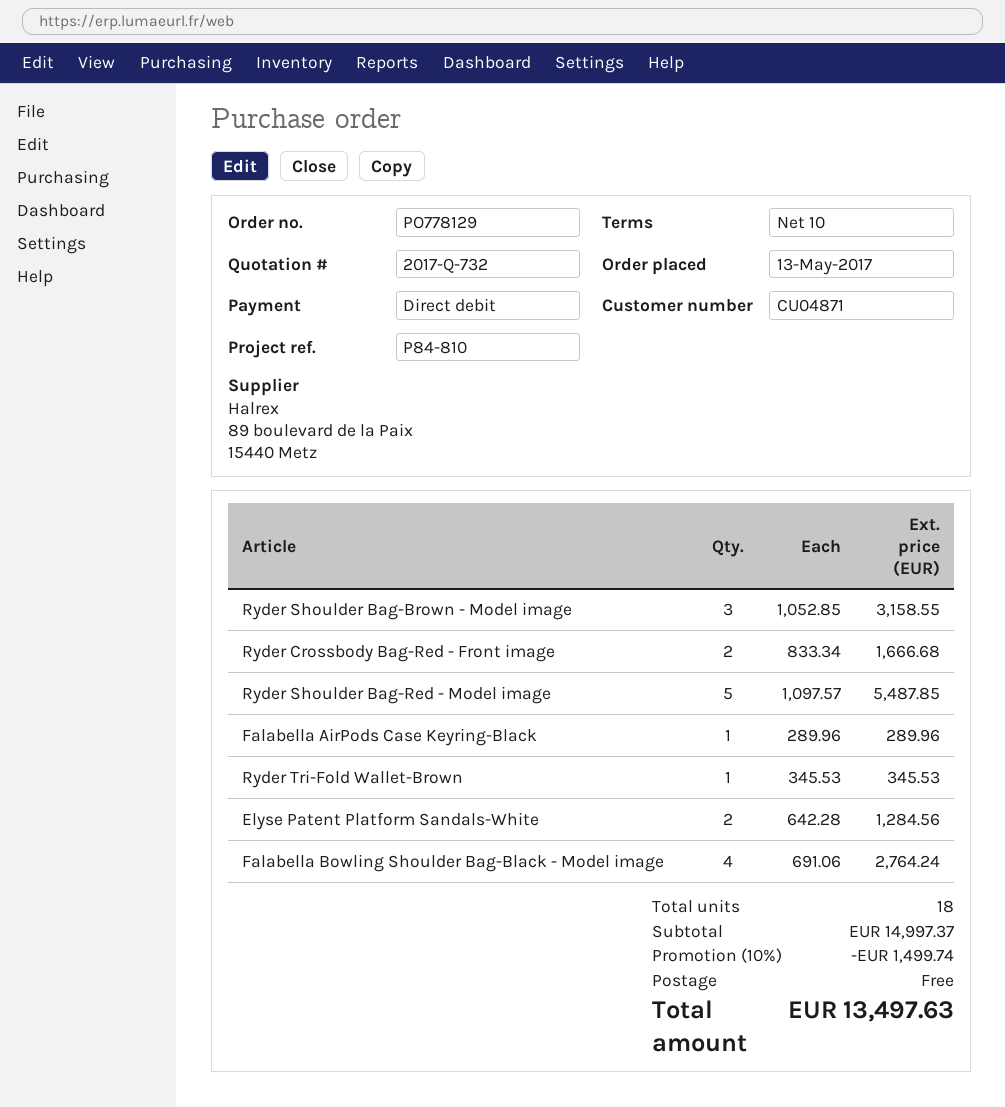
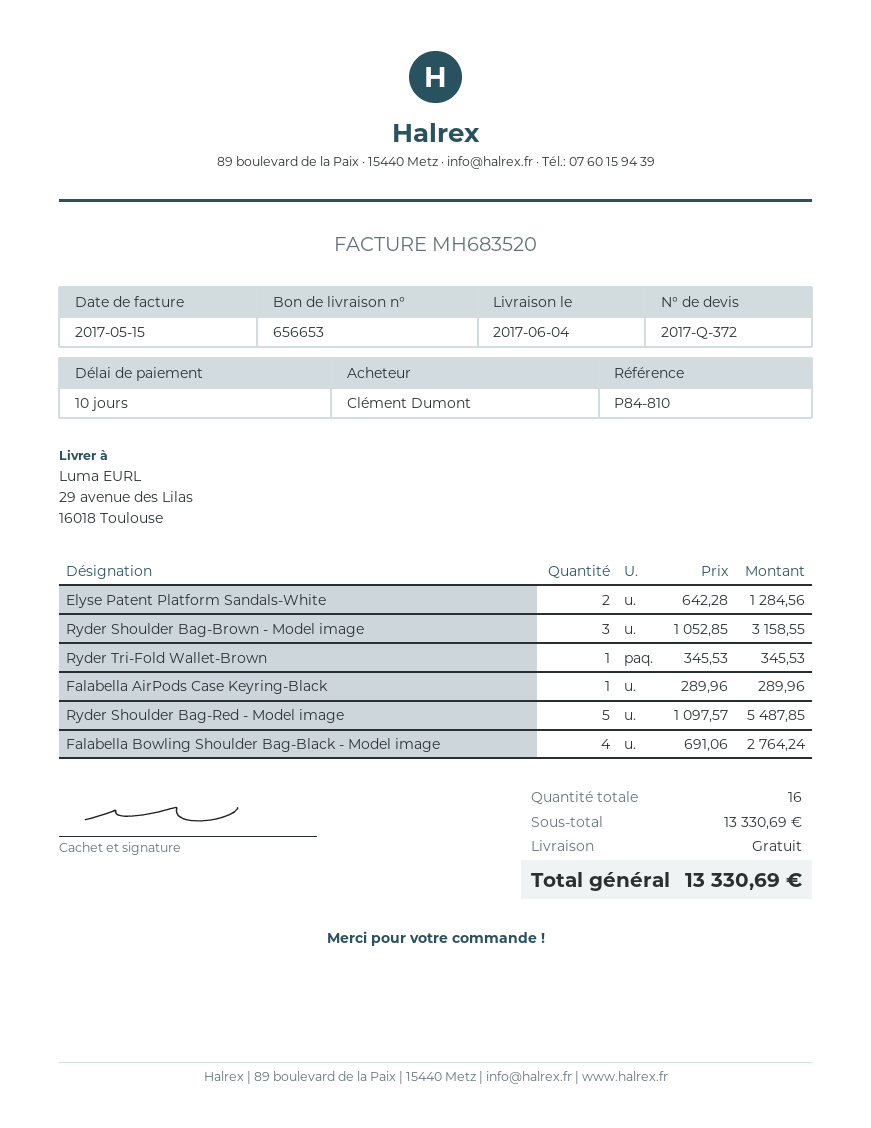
quote number: 2017-Q-732 -> 2017-Q-372
Ryder Crossbody Bag-Red - Front image: 2 x 833.34 = 1666.68 -> none
total quantity: 18 -> 16
subtotal: 14997.37 -> 13330.69
discount: 10% = 1499.74 -> none
total: 13497.63 -> 13330.69

